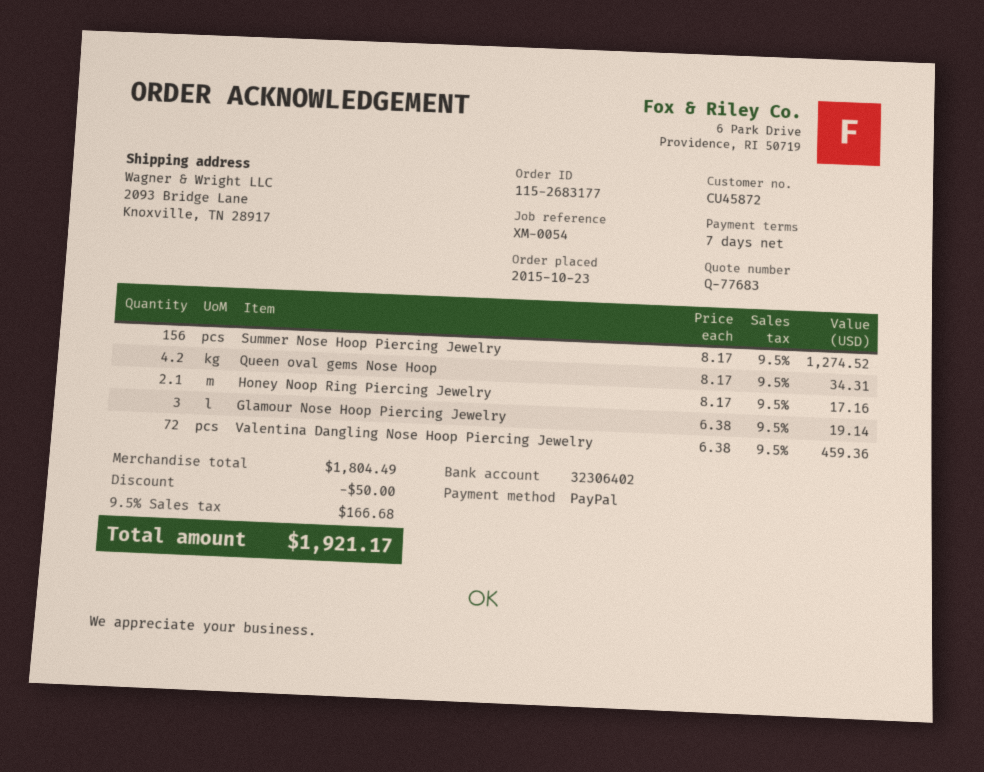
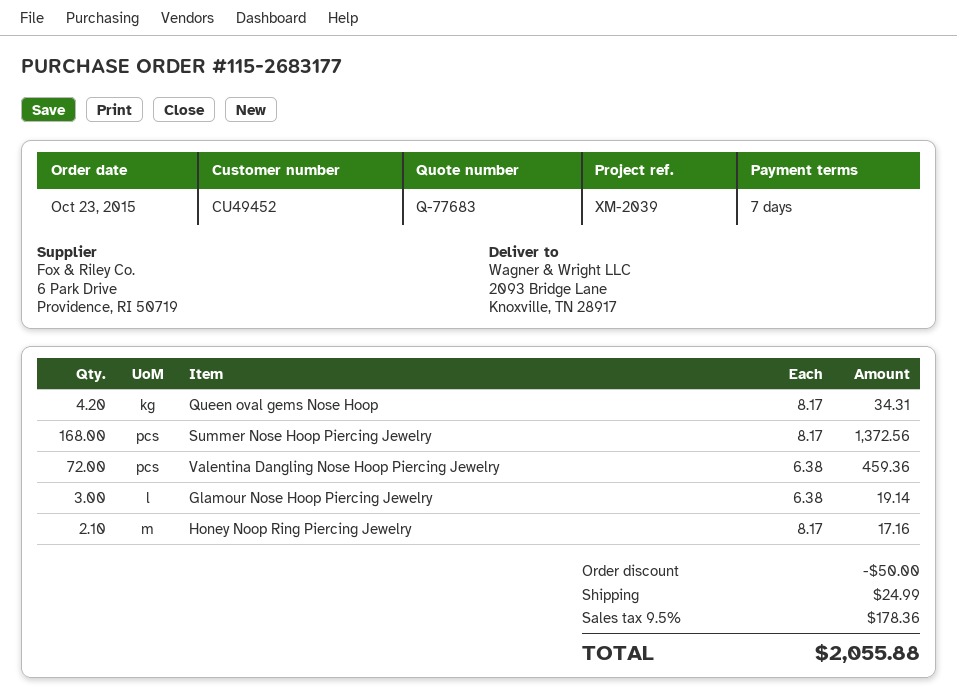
customer number: CU45872 -> CU49452
reference: XM-0054 -> XM-2039
Summer Nose Hoop Piercing Jewelry: 156 x 8.17 = 1274.52 -> 168 x 8.17 = 1372.56
shipping: none -> 24.99
tax: 9.5% = 166.68 -> 9.5% = 178.36
total: 1921.17 -> 2055.88

